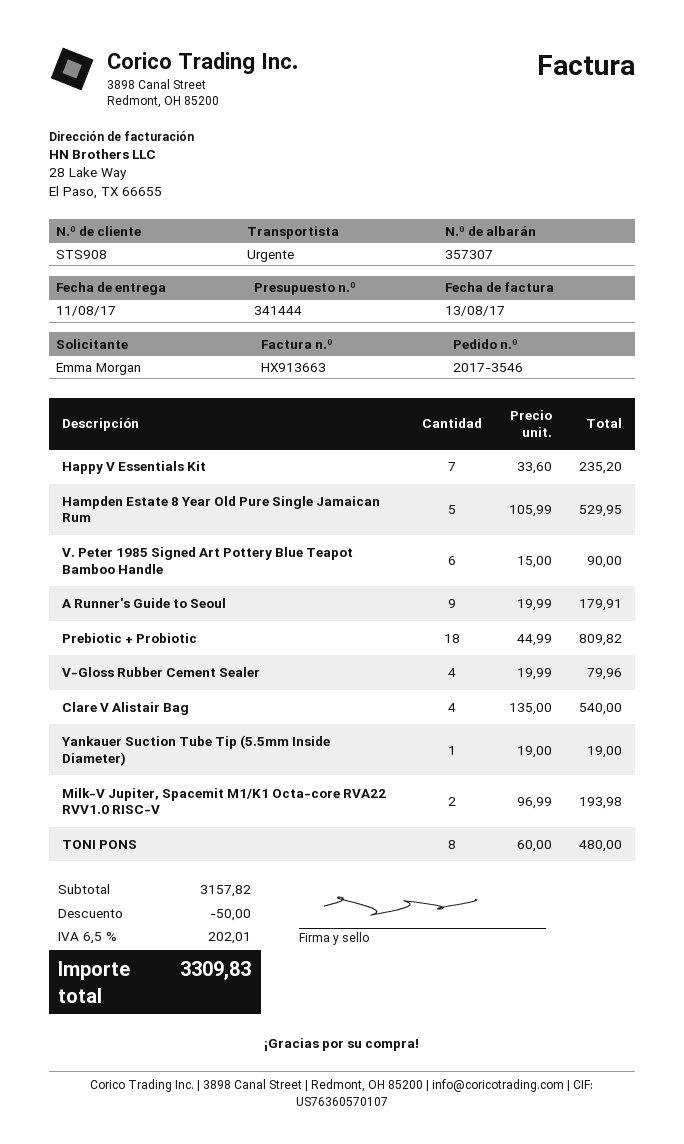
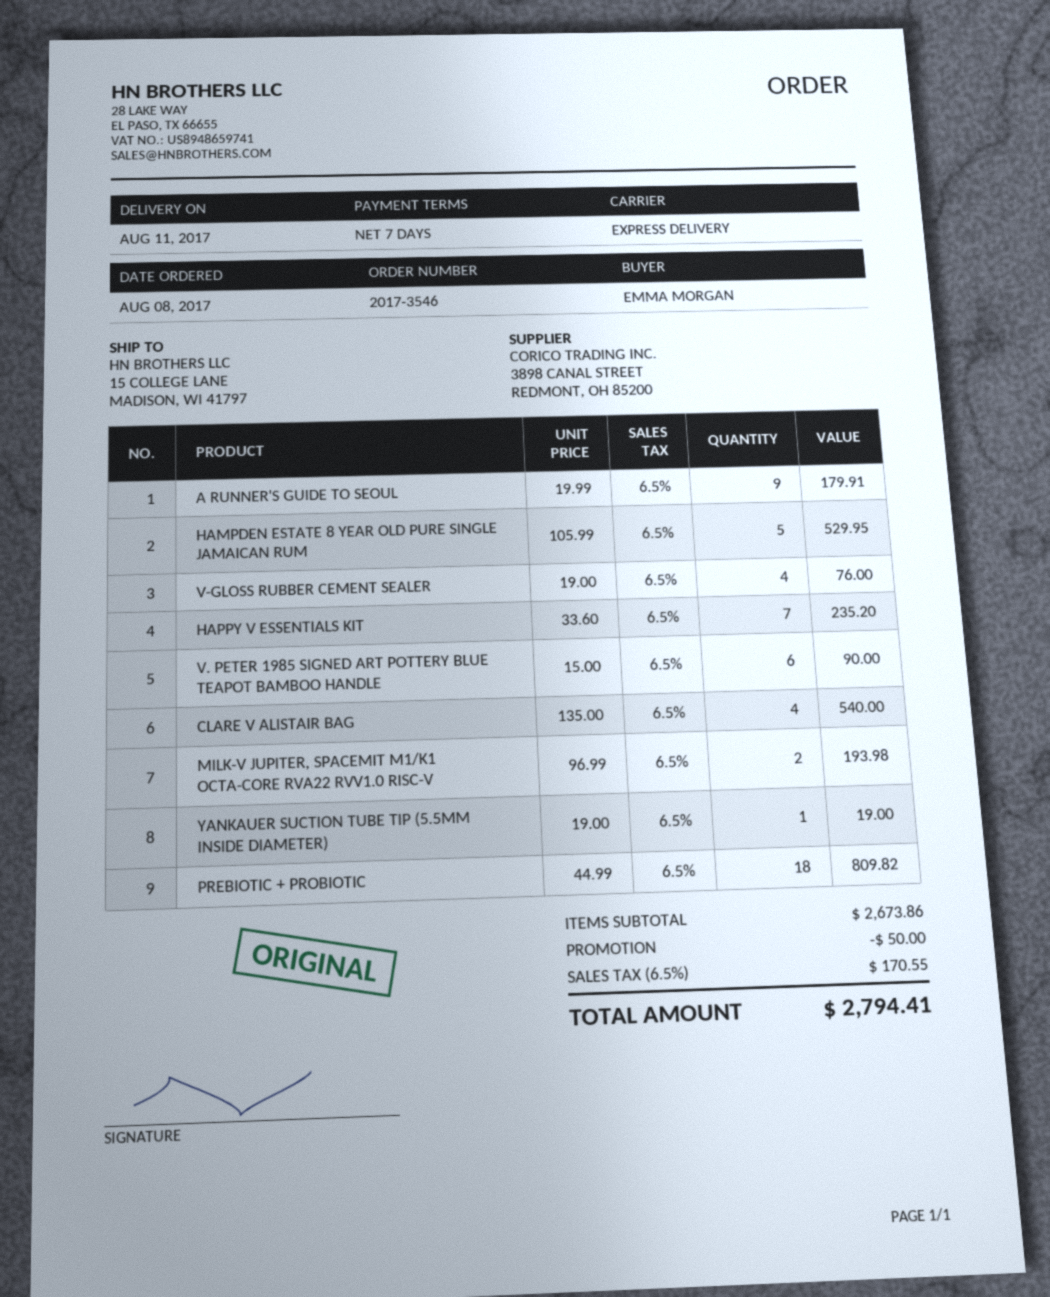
V-Gloss Rubber Cement Sealer: 4 x 19.99 = 79.96 -> 4 x 19.00 = 76.00
TONI PONS: 8 x 60.00 = 480.00 -> none
subtotal: 3157.82 -> 2673.86
tax: 6.5% = 202.01 -> 6.5% = 170.55
total: 3309.83 -> 2794.41

